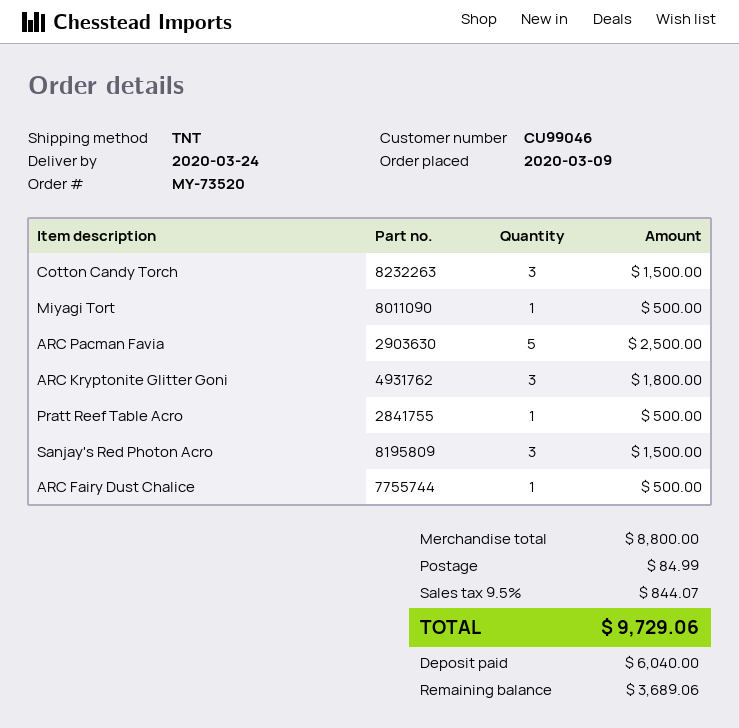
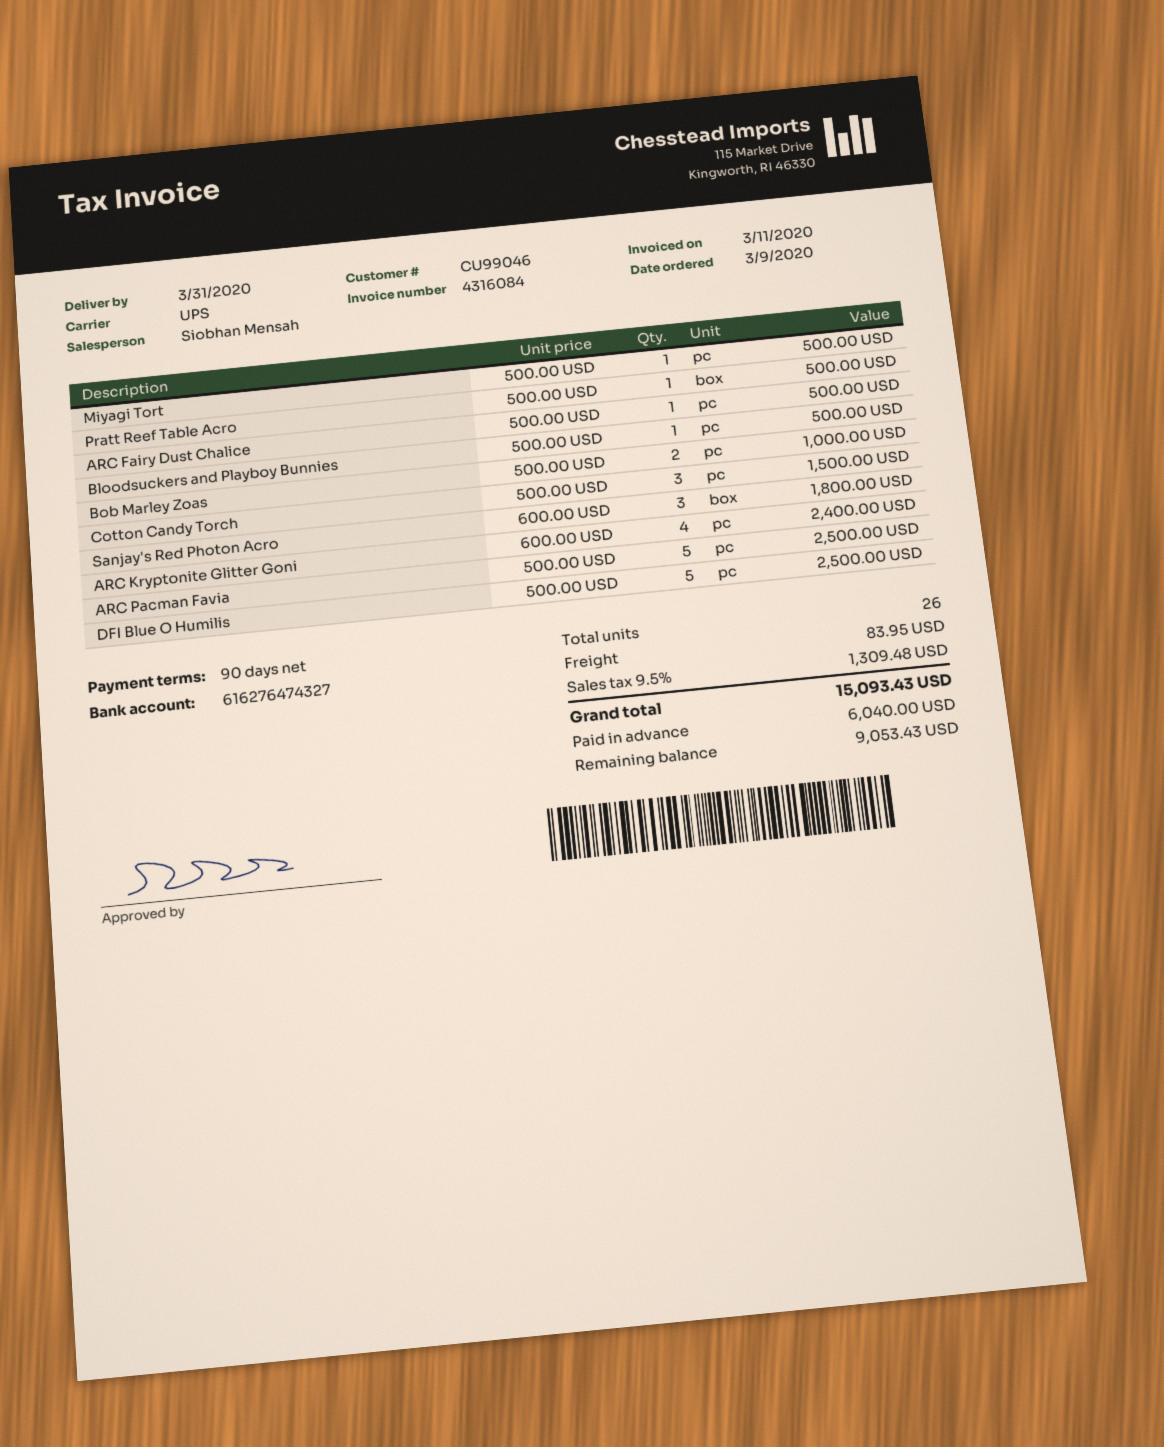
delivery date: 2020-03-24 -> 2020-03-31
shipping method: TNT -> UPS
ARC Kryptonite Glitter Goni: 3 for 1800.00 -> 4 for 2400.00
Sanjay's Red Photon Acro: 3 for 1500.00 -> 3 for 1800.00
Bloodsuckers and Playboy Bunnies: none -> 1 for 500.00
Bob Marley Zoas: none -> 2 for 1000.00
DFI Blue O Humilis: none -> 5 for 2500.00
shipping: 84.99 -> 83.95
tax: 9.5% = 844.07 -> 9.5% = 1309.48
total: 9729.06 -> 15093.43
balance: 3689.06 -> 9053.43

